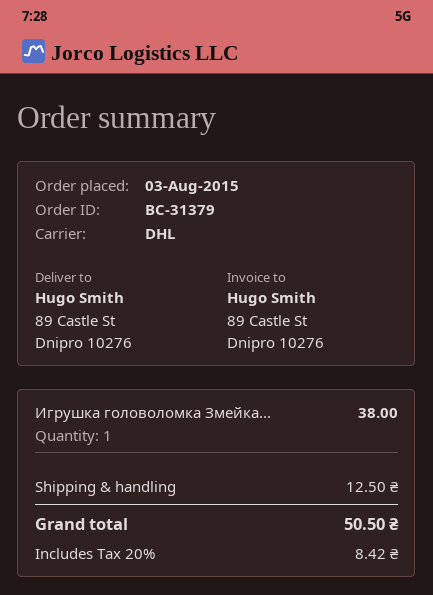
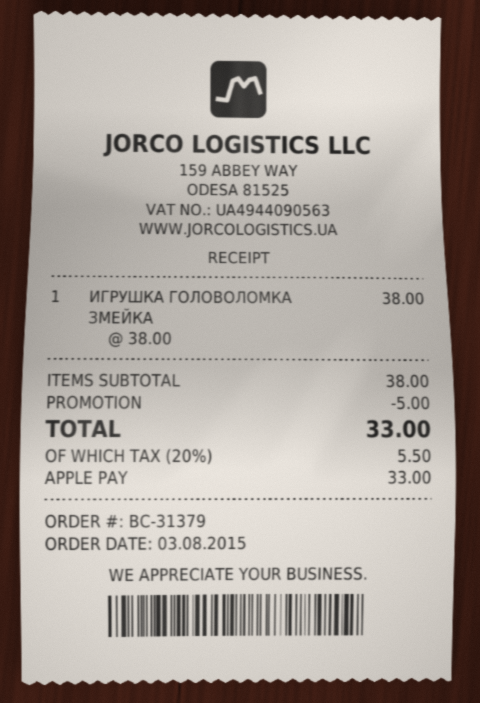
discount: none -> 5.00
shipping: 12.50 -> none
tax: 20% = 8.42 -> 20% = 5.50
total: 50.50 -> 33.00

